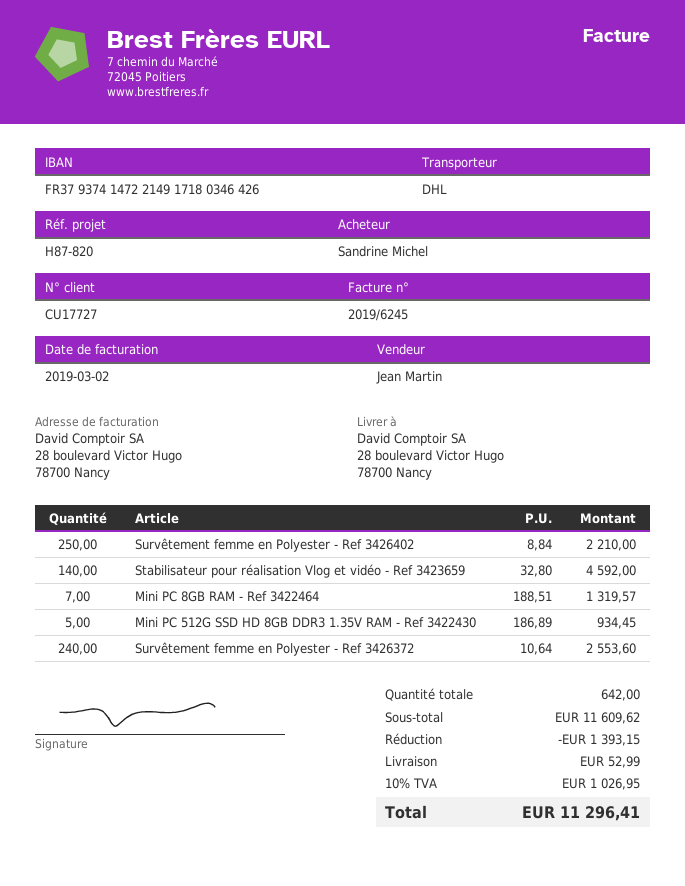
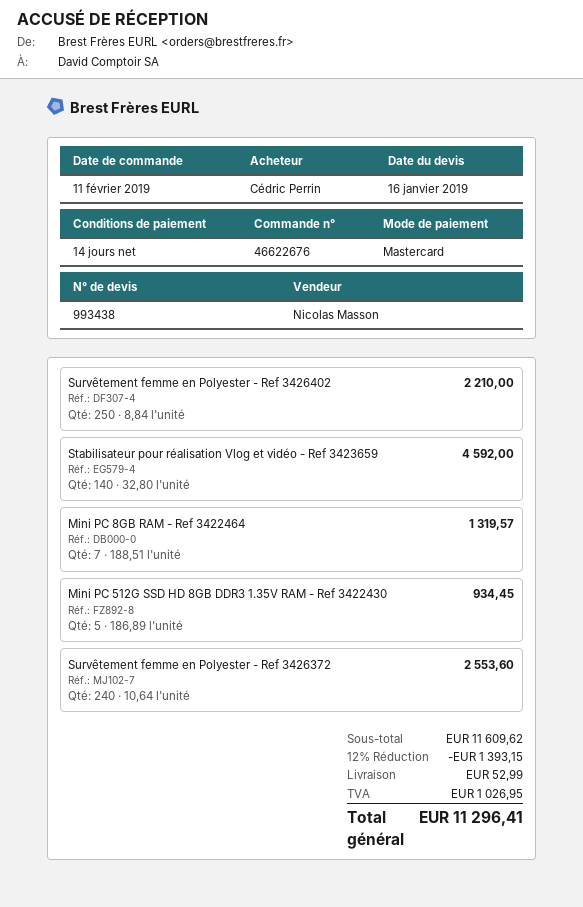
ordered by: Sandrine Michel -> Cédric Perrin
sales rep: Jean Martin -> Nicolas Masson

